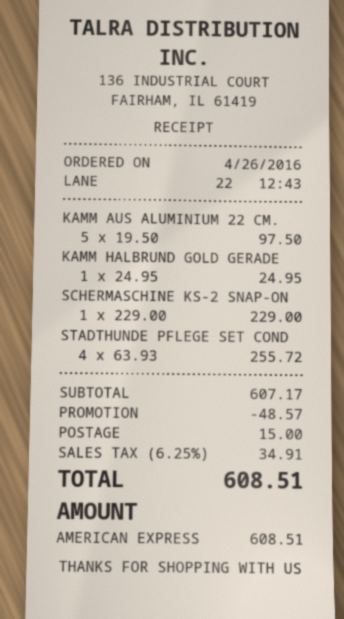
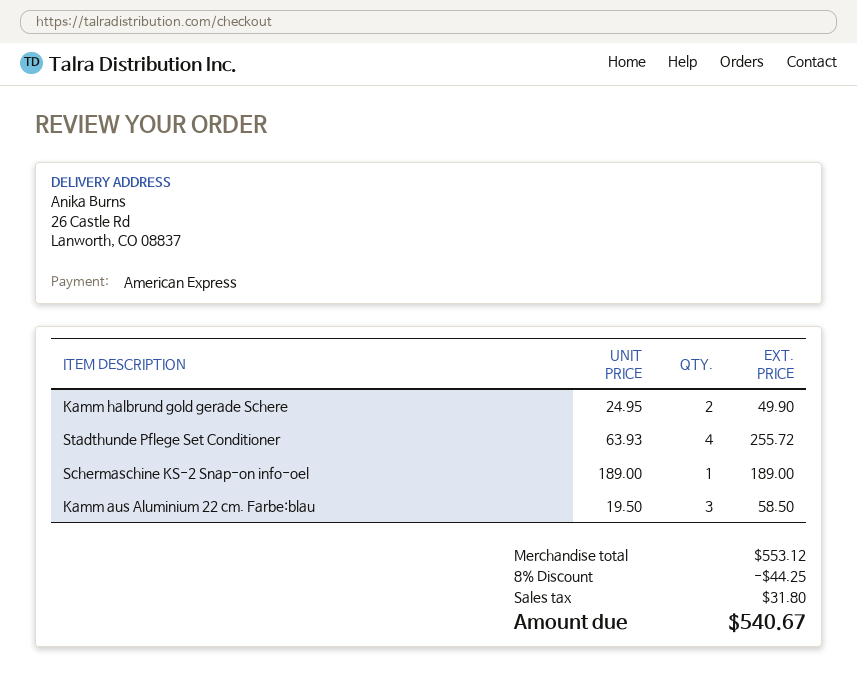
KAMM AUS ALUMINIUM 22 CM.: 5 x 19.50 = 97.50 -> 3 x 19.50 = 58.50
KAMM HALBRUND GOLD GERADE: 1 x 24.95 = 24.95 -> 2 x 24.95 = 49.90
SCHERMASCHINE KS-2 SNAP-ON: 1 x 229.00 = 229.00 -> 1 x 189.00 = 189.00
subtotal: 607.17 -> 553.12
discount: 48.57 -> 44.25
shipping: 15.00 -> none
tax: 34.91 -> 31.80
total: 608.51 -> 540.67

